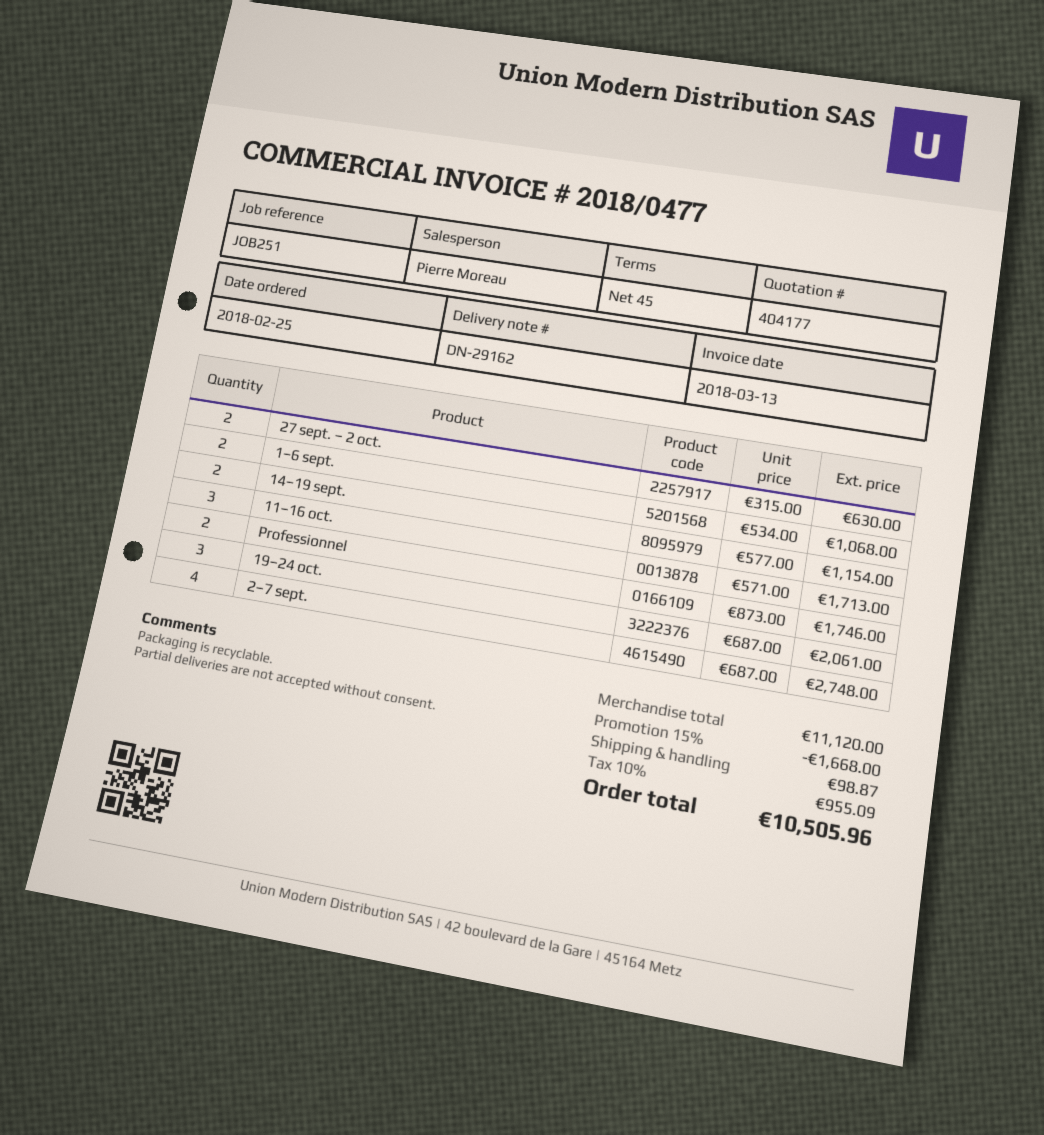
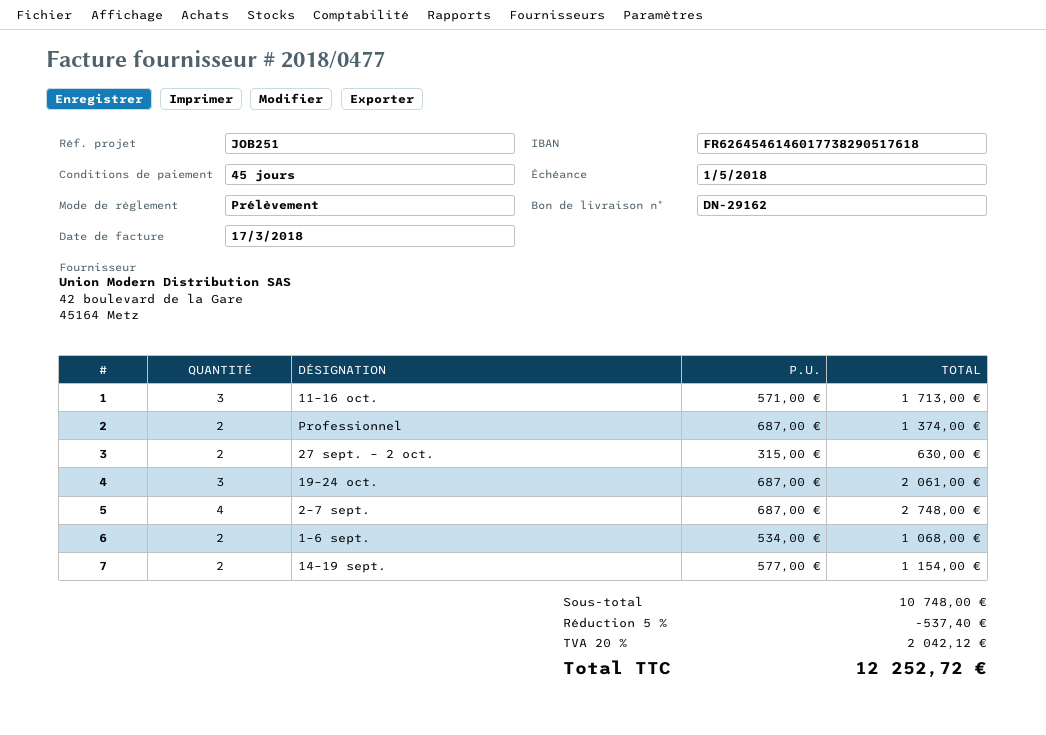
invoice date: 2018-03-13 -> 2018-03-17
Professionnel: 2 x 873.00 = 1746.00 -> 2 x 687.00 = 1374.00
subtotal: 11120.00 -> 10748.00
discount: 15% = 1668.00 -> 5% = 537.40
shipping: 98.87 -> none
tax: 10% = 955.09 -> 20% = 2042.12
total: 10505.96 -> 12252.72

